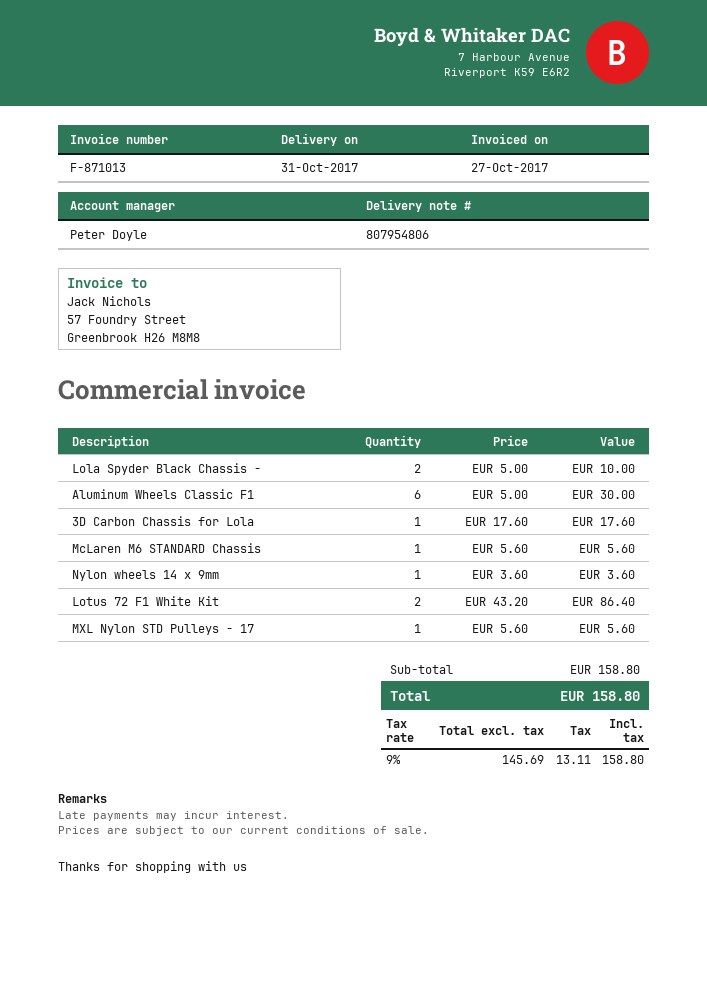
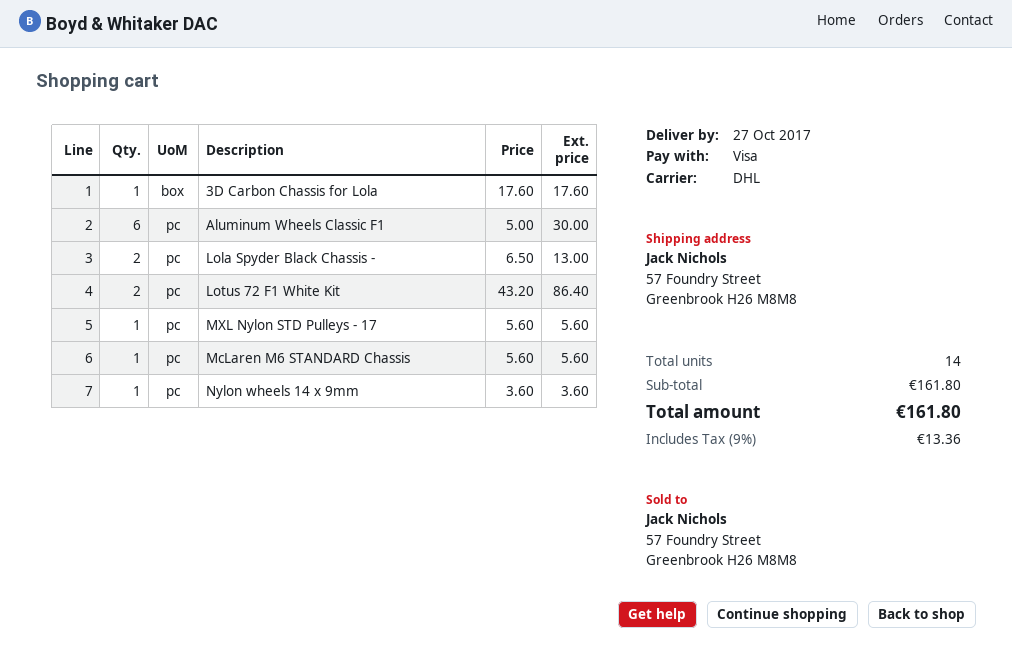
delivery date: 2017-10-31 -> 2017-10-27
Lola Spyder Black Chassis -: 2 x 5.00 = 10.00 -> 2 x 6.50 = 13.00
subtotal: 158.80 -> 161.80
tax: 9% = 13.11 -> 9% = 13.36
total: 158.80 -> 161.80

